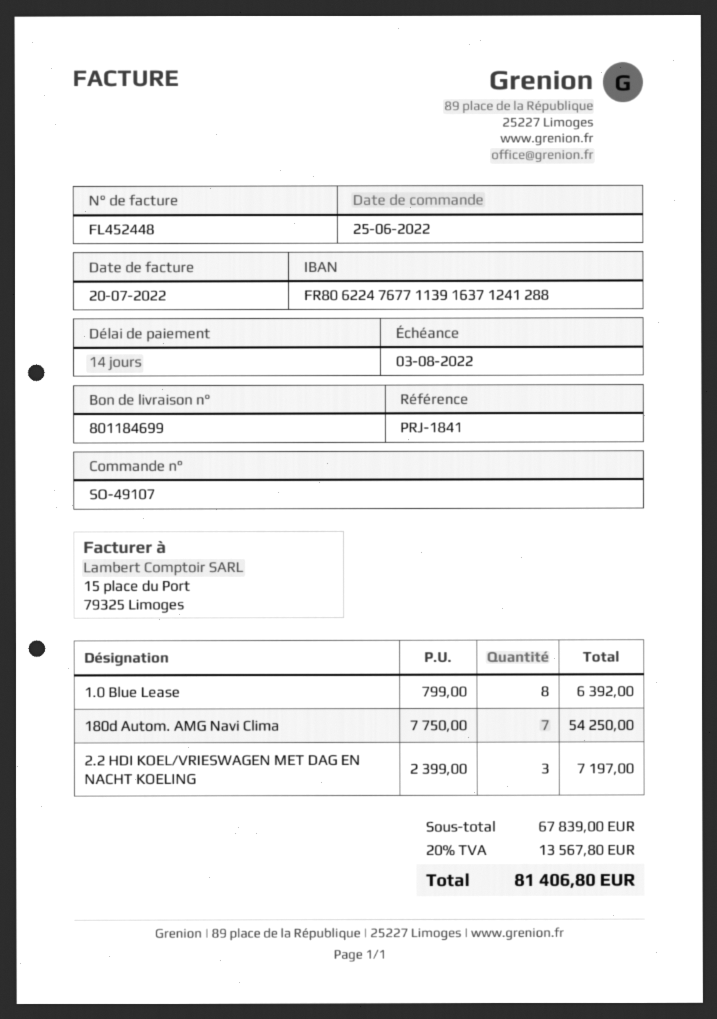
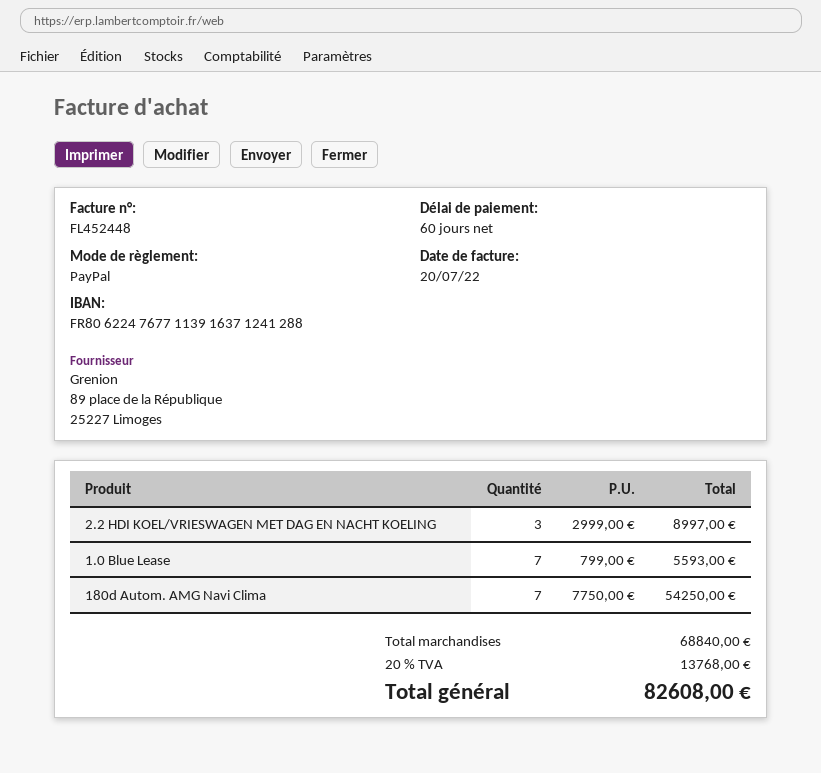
payment terms: 14 days -> 60 days
1.0 Blue Lease: 8 x 799.00 = 6392.00 -> 7 x 799.00 = 5593.00
2.2 HDI KOEL/VRIESWAGEN MET DAG EN NACHT KOELING: 3 x 2399.00 = 7197.00 -> 3 x 2999.00 = 8997.00
subtotal: 67839.00 -> 68840.00
tax: 20% = 13567.80 -> 20% = 13768.00
total: 81406.80 -> 82608.00

